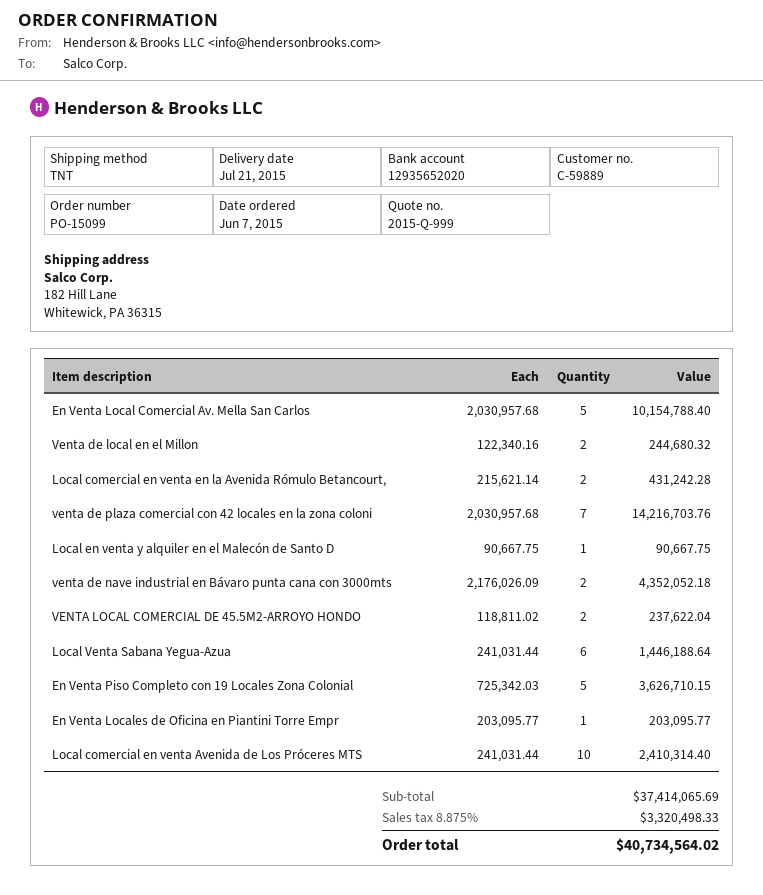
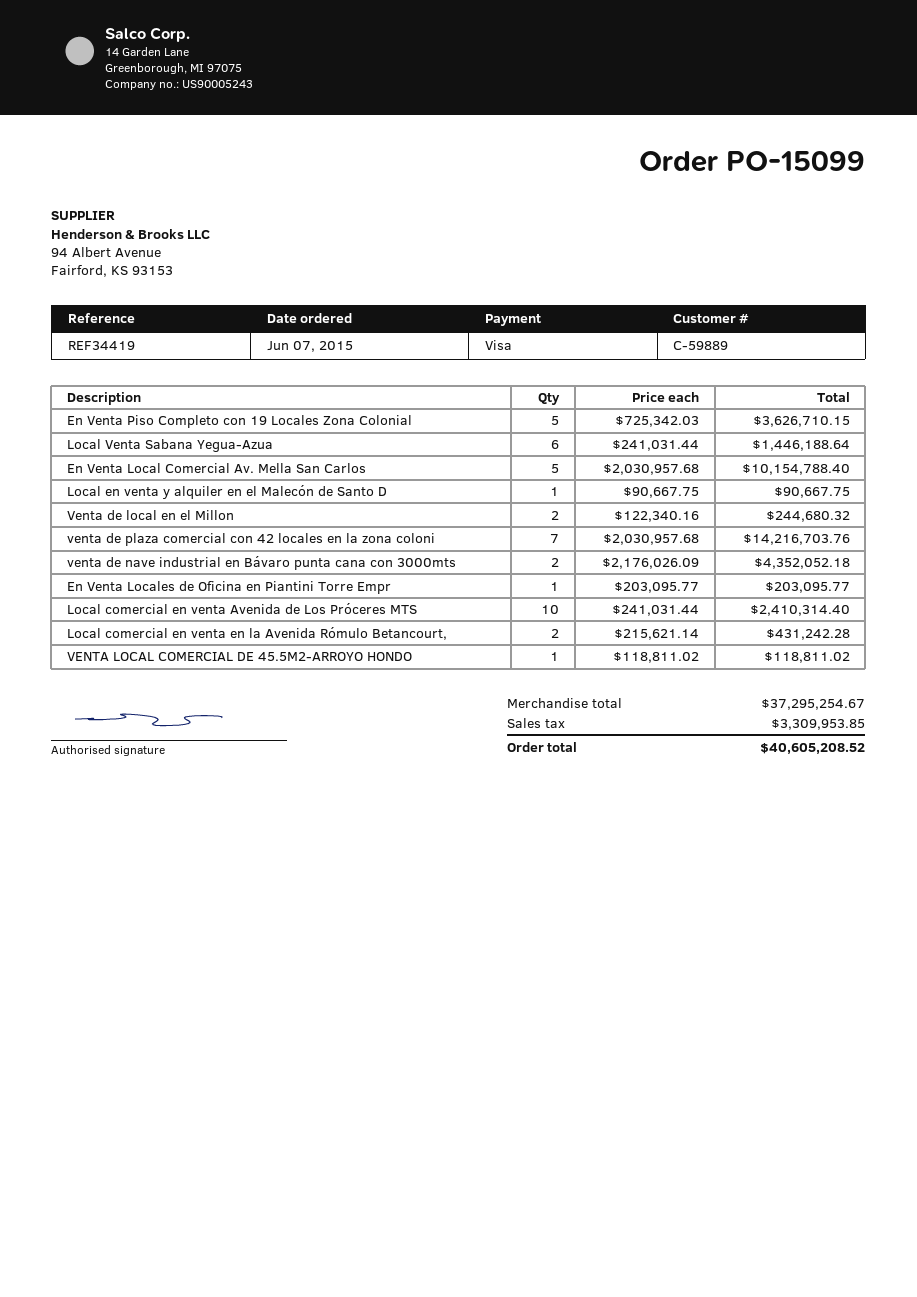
VENTA LOCAL COMERCIAL DE 45.5M2-ARROYO HONDO: 2 x 118811.02 = 237622.04 -> 1 x 118811.02 = 118811.02
subtotal: 37414065.69 -> 37295254.67
tax: 3320498.33 -> 3309953.85
total: 40734564.02 -> 40605208.52

